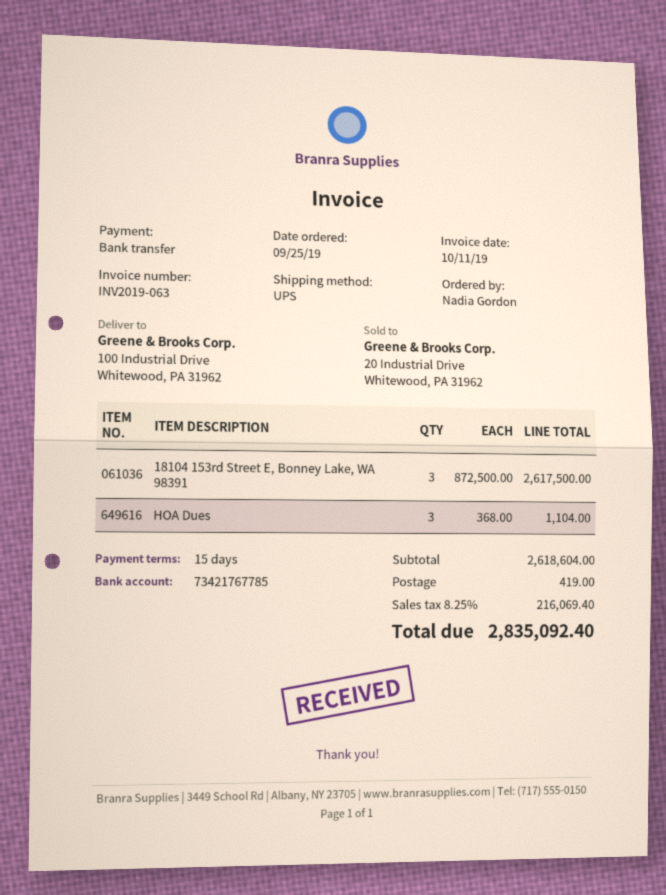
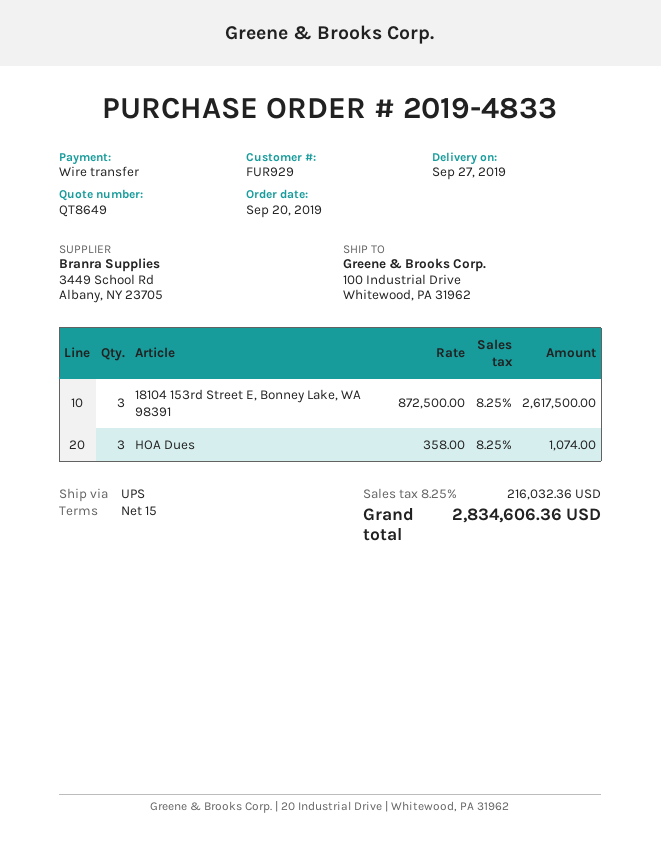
order date: 2019-09-25 -> 2019-09-20
HOA Dues: 3 x 368.00 = 1104.00 -> 3 x 358.00 = 1074.00
shipping: 419.00 -> none
tax: 8.25% = 216069.40 -> 8.25% = 216032.36
total: 2835092.40 -> 2834606.36

